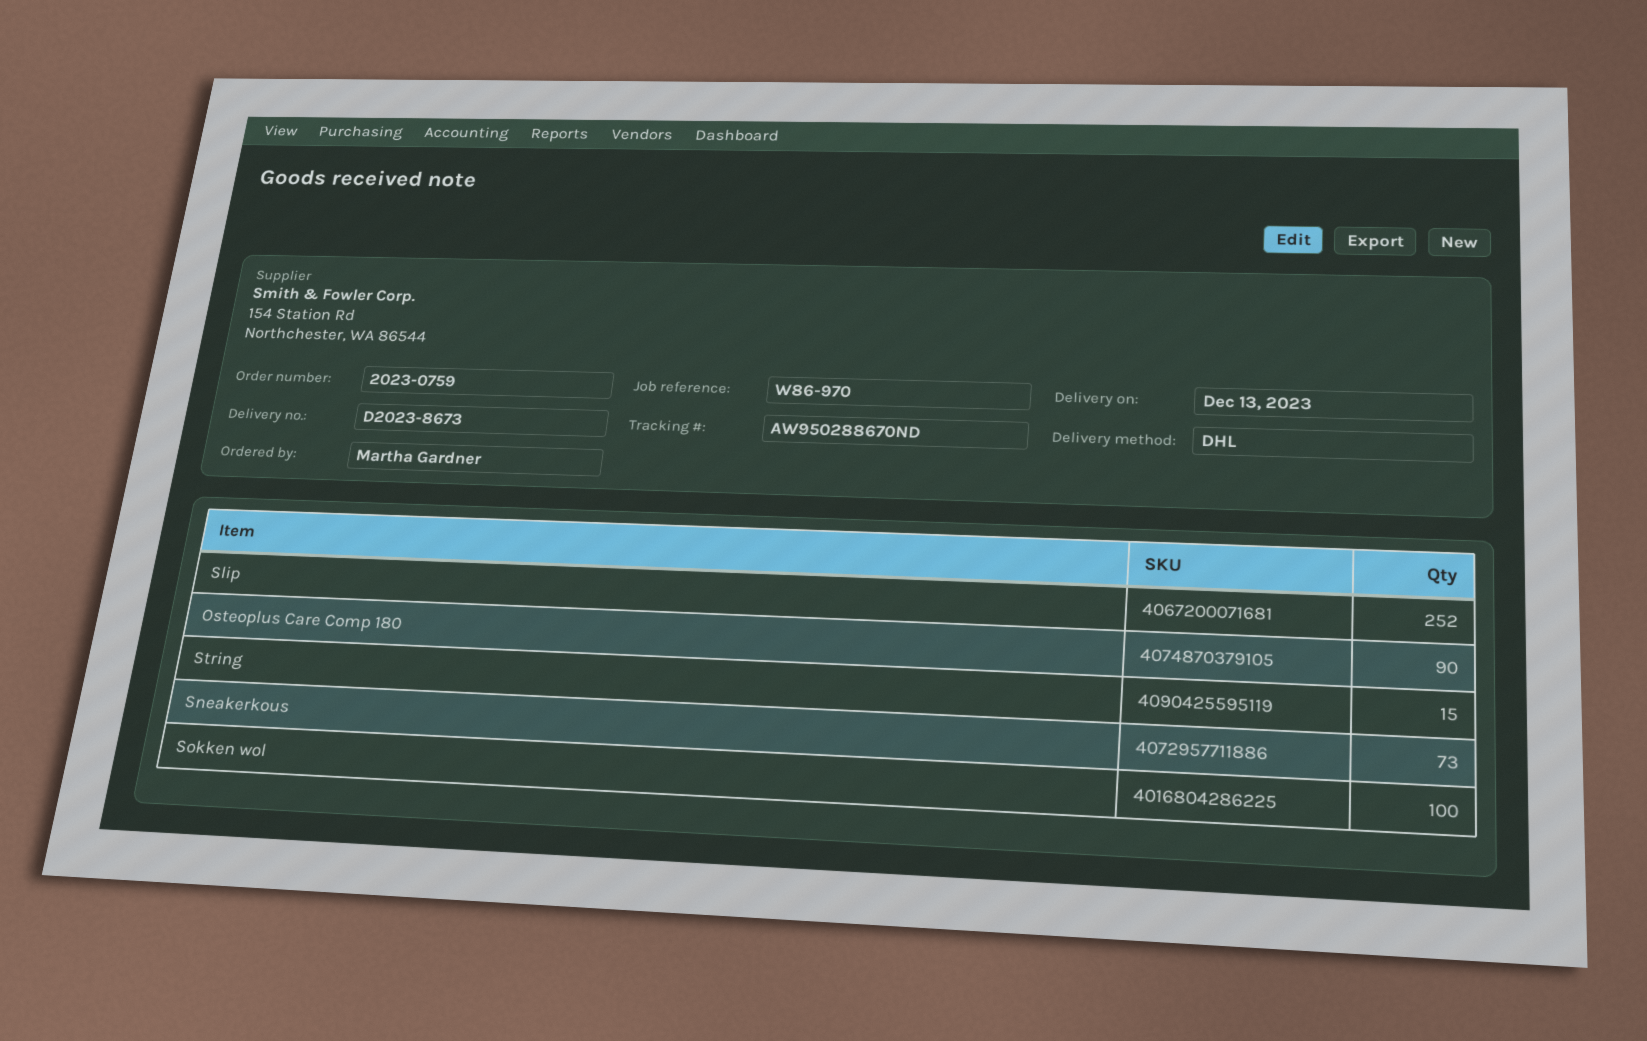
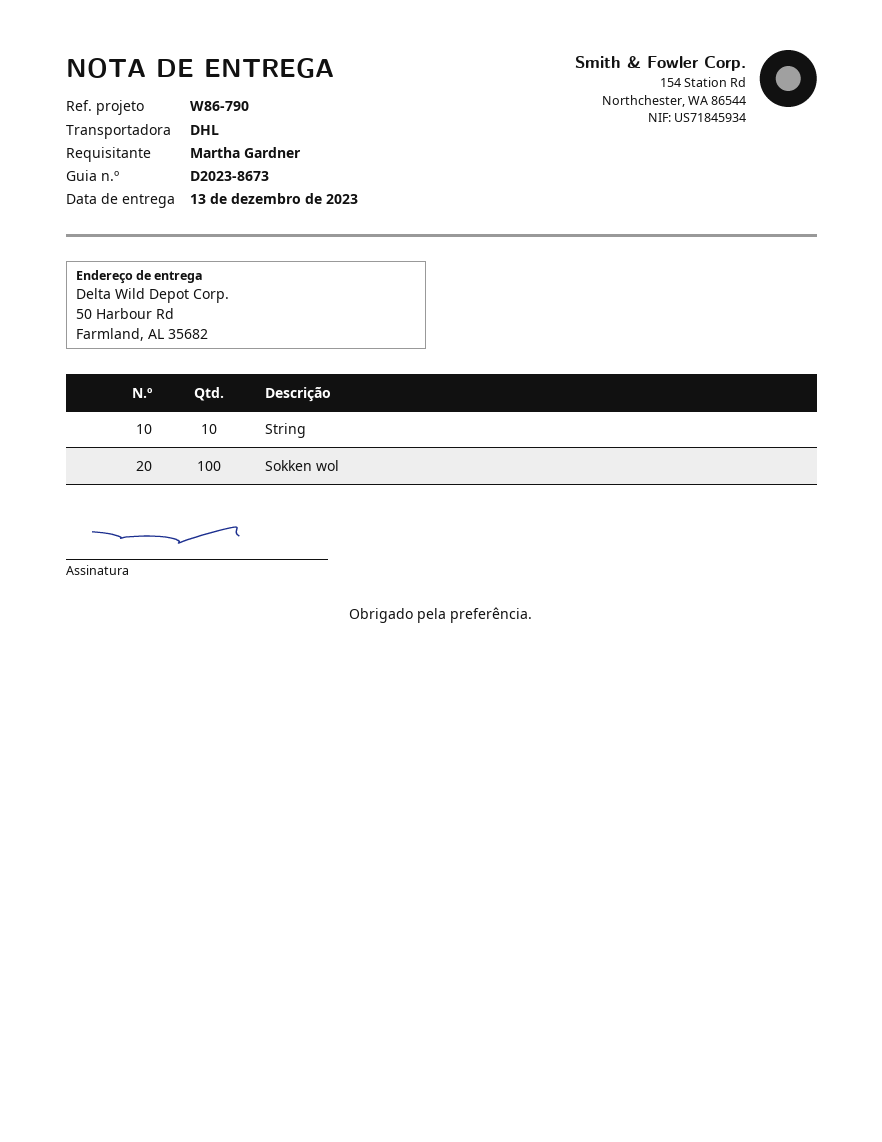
reference: W86-970 -> W86-790
Slip: 252 -> none
Osteoplus Care Comp 180: 90 -> none
String: 15 -> 10
Sneakerkous: 73 -> none

